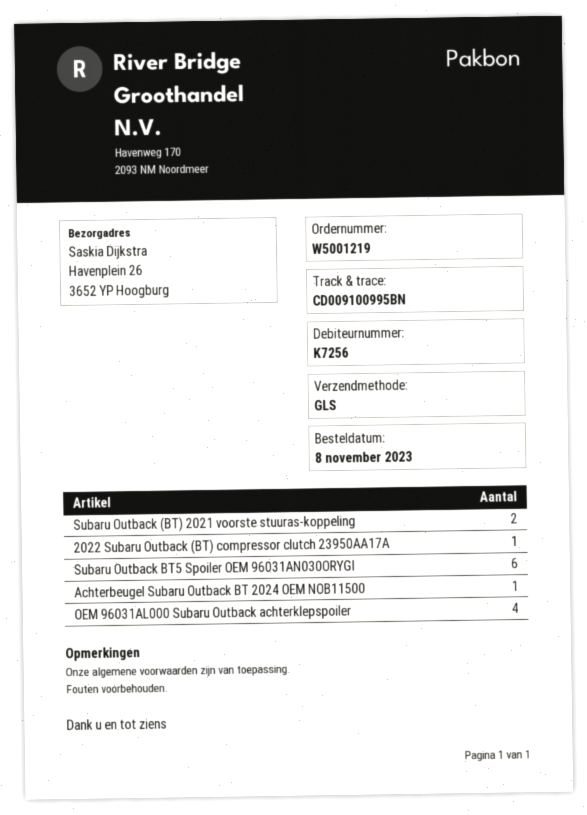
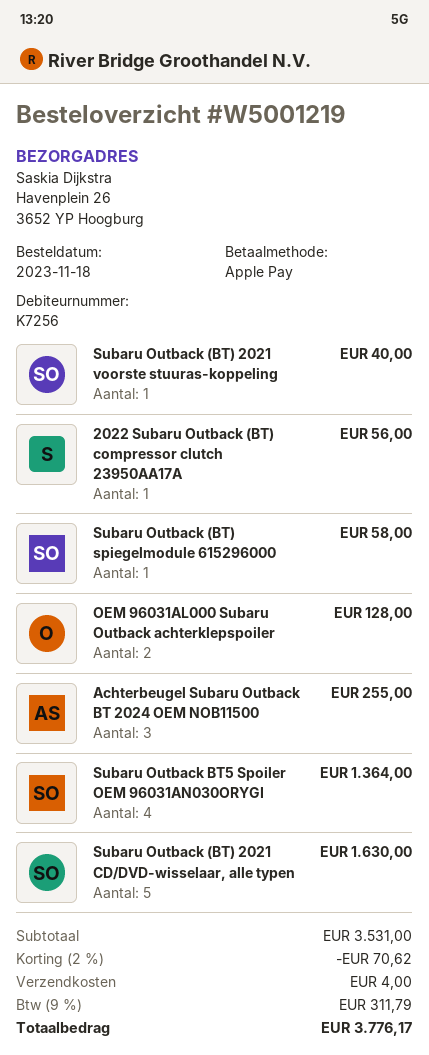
order date: 2023-11-08 -> 2023-11-18
Subaru Outback (BT) 2021 voorste stuuras-koppeling: 2 -> 1
Subaru Outback BT5 Spoiler OEM 96031AN030ORYGI: 6 -> 4
Achterbeugel Subaru Outback BT 2024 OEM NOB11500: 1 -> 3
OEM 96031AL000 Subaru Outback achterklepspoiler: 4 -> 2
Subaru Outback (BT) spiegelmodule 615296000: none -> 1
Subaru Outback (BT) 2021 CD/DVD-wisselaar, alle typen: none -> 5

